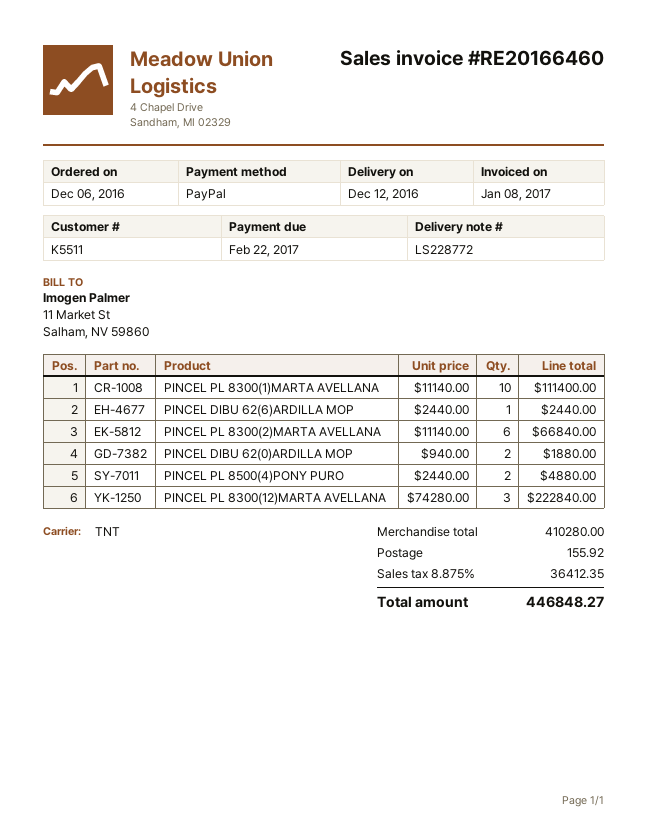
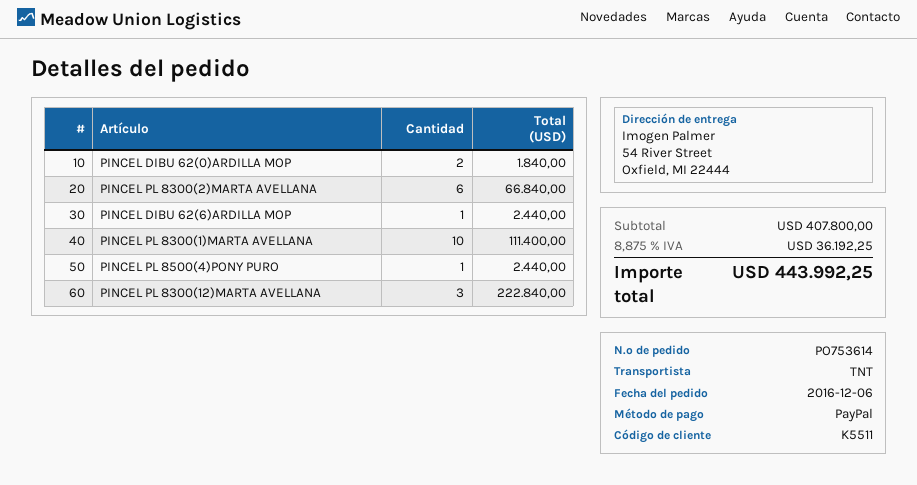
PINCEL DIBU 62(0)ARDILLA MOP: 2 for 1880.00 -> 2 for 1840.00
PINCEL PL 8500(4)PONY PURO: 2 for 4880.00 -> 1 for 2440.00
subtotal: 410280.00 -> 407800.00
shipping: 155.92 -> none
tax: 8.875% = 36412.35 -> 8.875% = 36192.25
total: 446848.27 -> 443992.25

